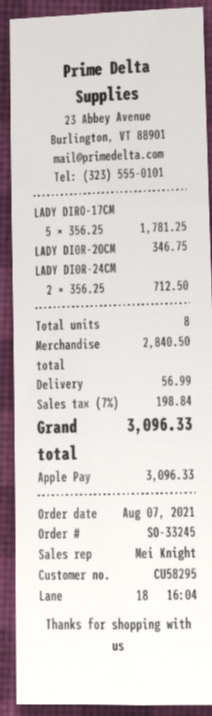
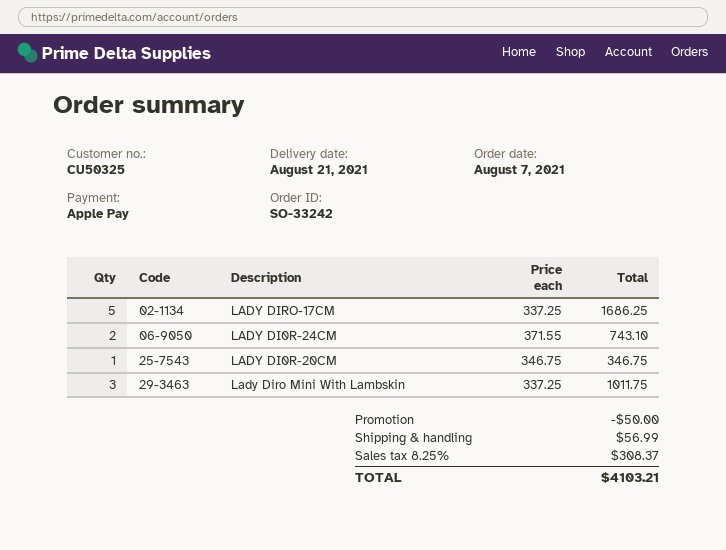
order number: SO-33245 -> SO-33242
customer number: CU58295 -> CU50325
LADY DIRO-17CM: 5 x 356.25 = 1781.25 -> 5 x 337.25 = 1686.25
LADY DI0R-24CM: 2 x 356.25 = 712.50 -> 2 x 371.55 = 743.10
Lady Diro Mini With Lambskin: none -> 3 x 337.25 = 1011.75
discount: none -> 50.00
tax: 7% = 198.84 -> 8.25% = 308.37
total: 3096.33 -> 4103.21

